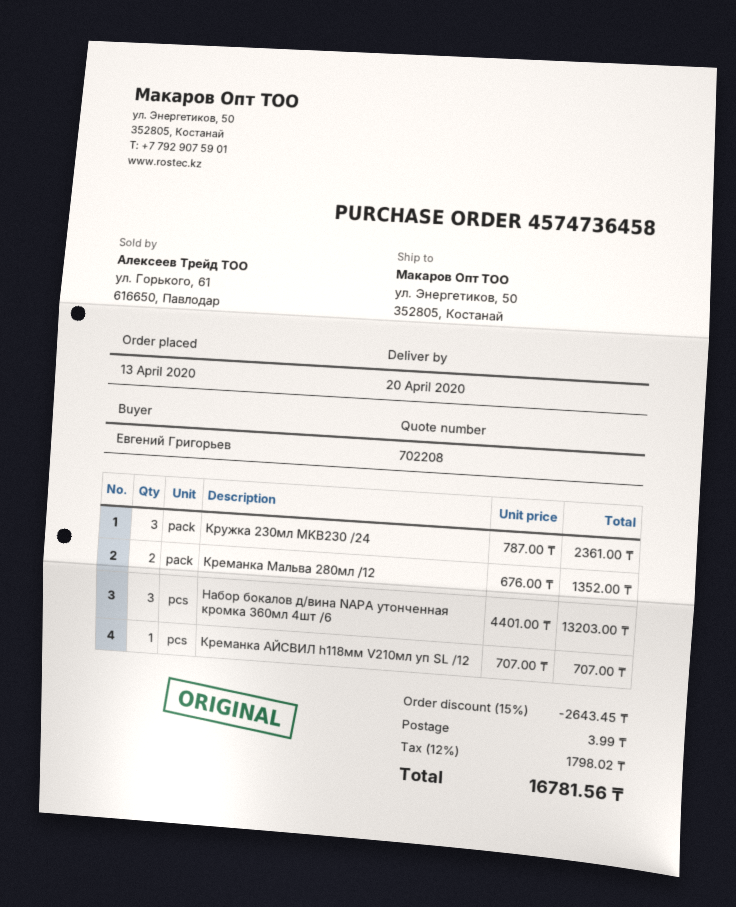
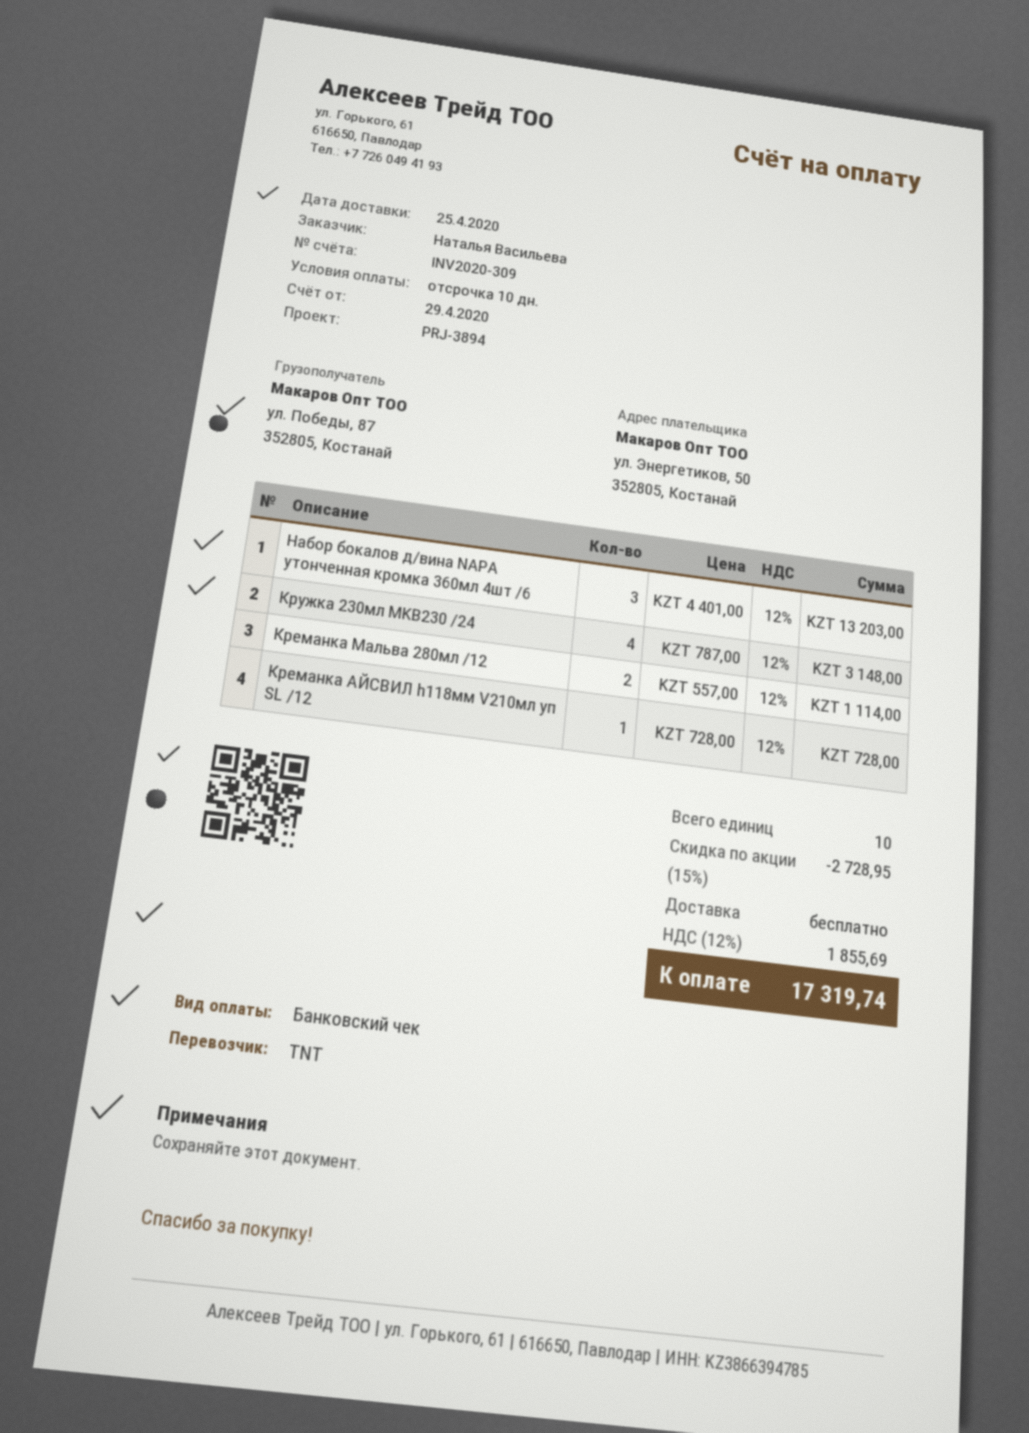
delivery date: 2020-04-20 -> 2020-04-25
ordered by: Евгений Григорьев -> Наталья Васильева
ship to: ул. Энергетиков, 50, 352805, Костанай -> ул. Победы, 87, 352805, Костанай
Кружка 230мл MKB230 /24: 3 x 787.00 = 2361.00 -> 4 x 787.00 = 3148.00
Креманка Мальва 280мл /12: 2 x 676.00 = 1352.00 -> 2 x 557.00 = 1114.00
Креманка АЙСВИЛ h118мм V210мл уп SL /12: 1 x 707.00 = 707.00 -> 1 x 728.00 = 728.00
discount: 15% = 2643.45 -> 15% = 2728.95
shipping: 3.99 -> 0.00
tax: 12% = 1798.02 -> 12% = 1855.69
total: 16781.56 -> 17319.74

